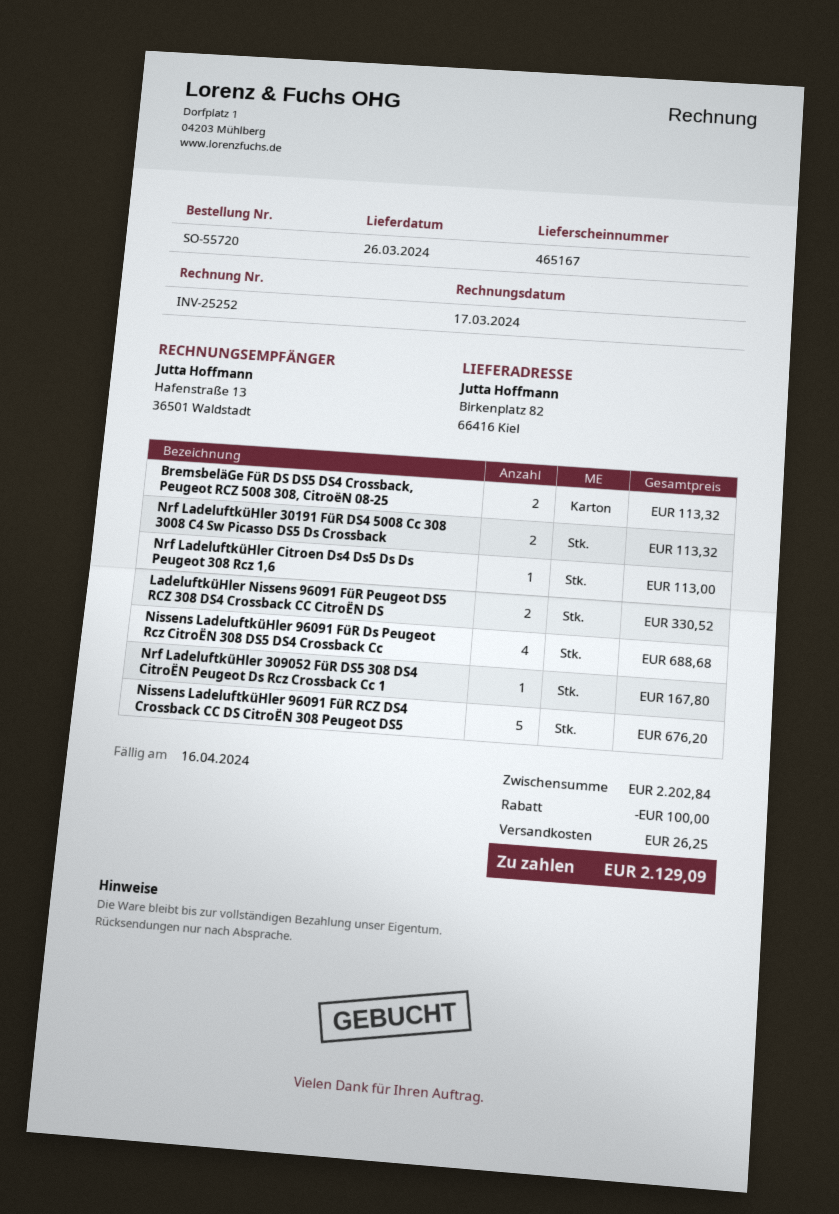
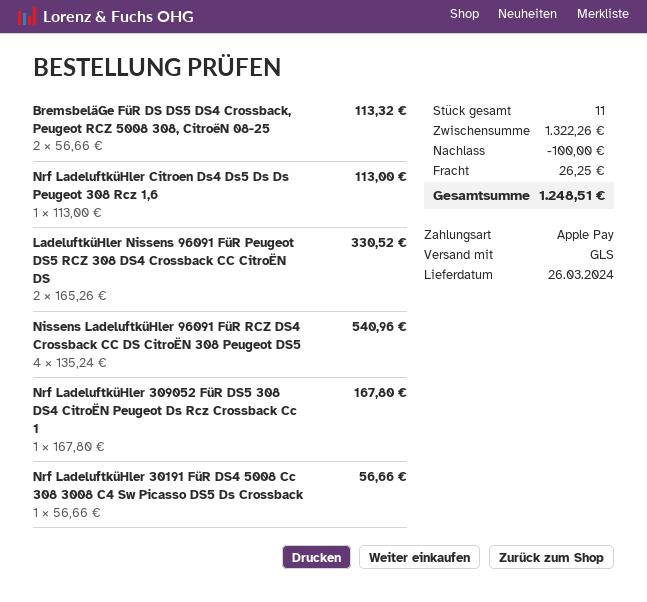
Nrf LadeluftküHler 30191 FüR DS4 5008 Cc 308 3008 C4 Sw Picasso DS5 Ds Crossback: 2 for 113.32 -> 1 for 56.66
Nissens LadeluftküHler 96091 FüR Ds Peugeot Rcz CitroËN 308 DS5 DS4 Crossback Cc: 4 for 688.68 -> none
Nissens LadeluftküHler 96091 FüR RCZ DS4 Crossback CC DS CitroËN 308 Peugeot DS5: 5 for 676.20 -> 4 for 540.96
subtotal: 2202.84 -> 1322.26
total: 2129.09 -> 1248.51

